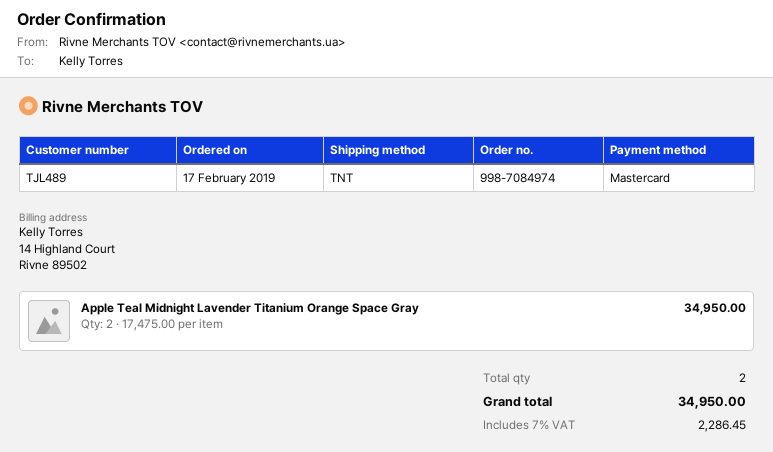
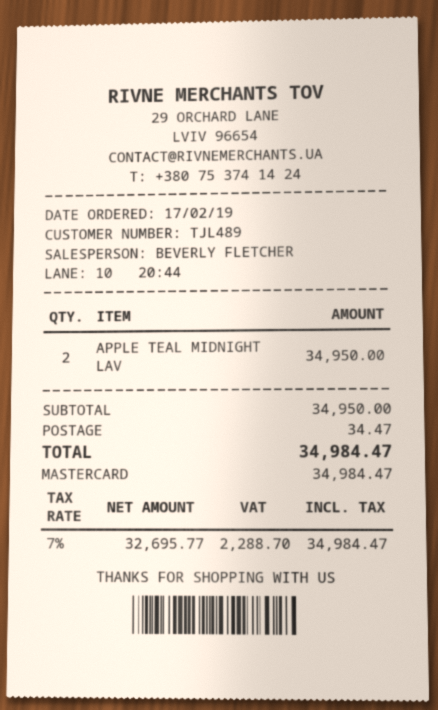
shipping: none -> 34.47
tax: 7% = 2286.45 -> 7% = 2288.70
total: 34950.00 -> 34984.47

